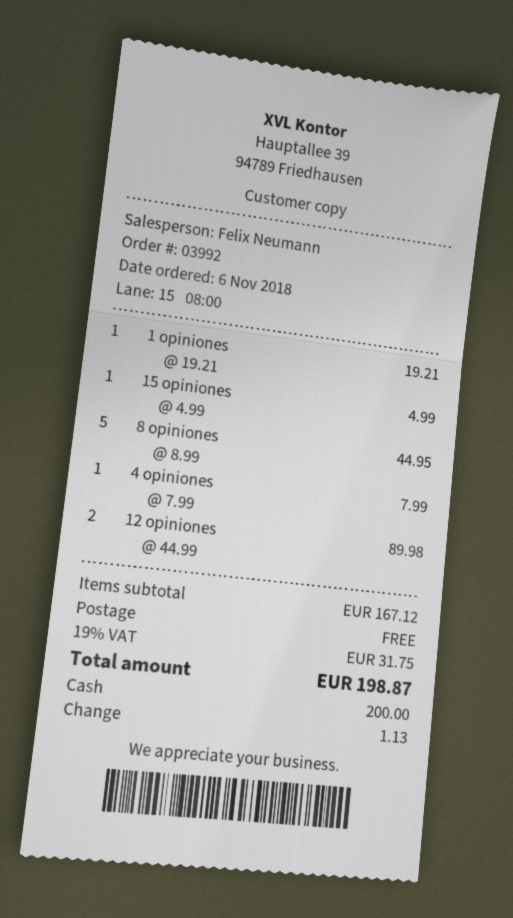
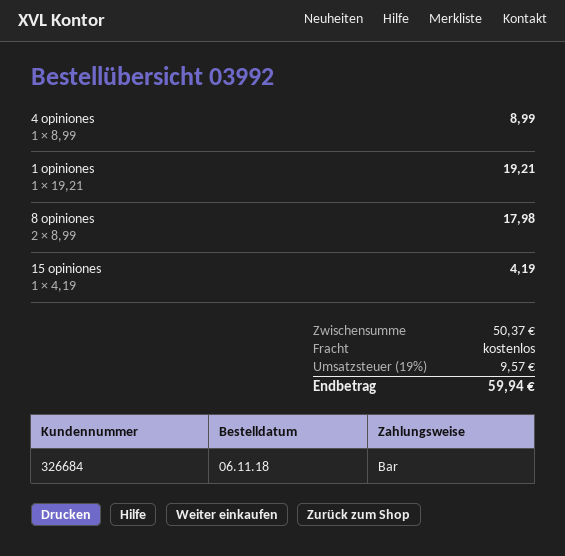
15 opiniones: 1 x 4.99 = 4.99 -> 1 x 4.19 = 4.19
8 opiniones: 5 x 8.99 = 44.95 -> 2 x 8.99 = 17.98
4 opiniones: 1 x 7.99 = 7.99 -> 1 x 8.99 = 8.99
12 opiniones: 2 x 44.99 = 89.98 -> none
subtotal: 167.12 -> 50.37
tax: 19% = 31.75 -> 19% = 9.57
total: 198.87 -> 59.94

